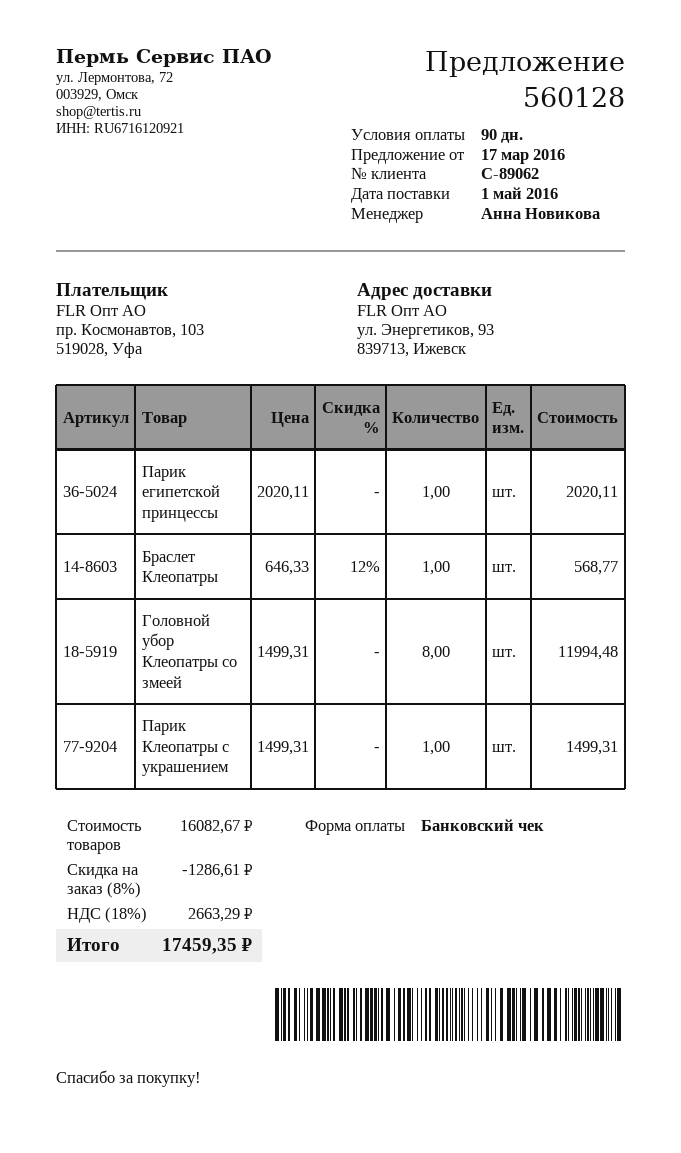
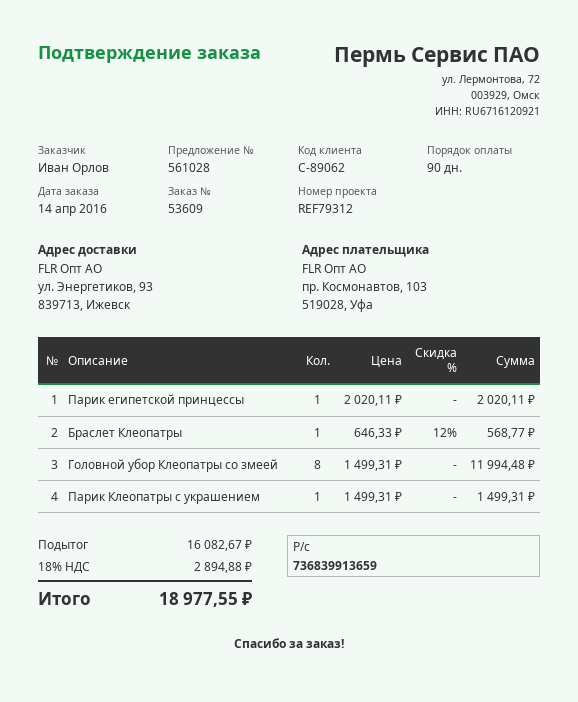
quote number: 560128 -> 561028
discount: 8% = 1286.61 -> none
tax: 18% = 2663.29 -> 18% = 2894.88
total: 17459.35 -> 18977.55

